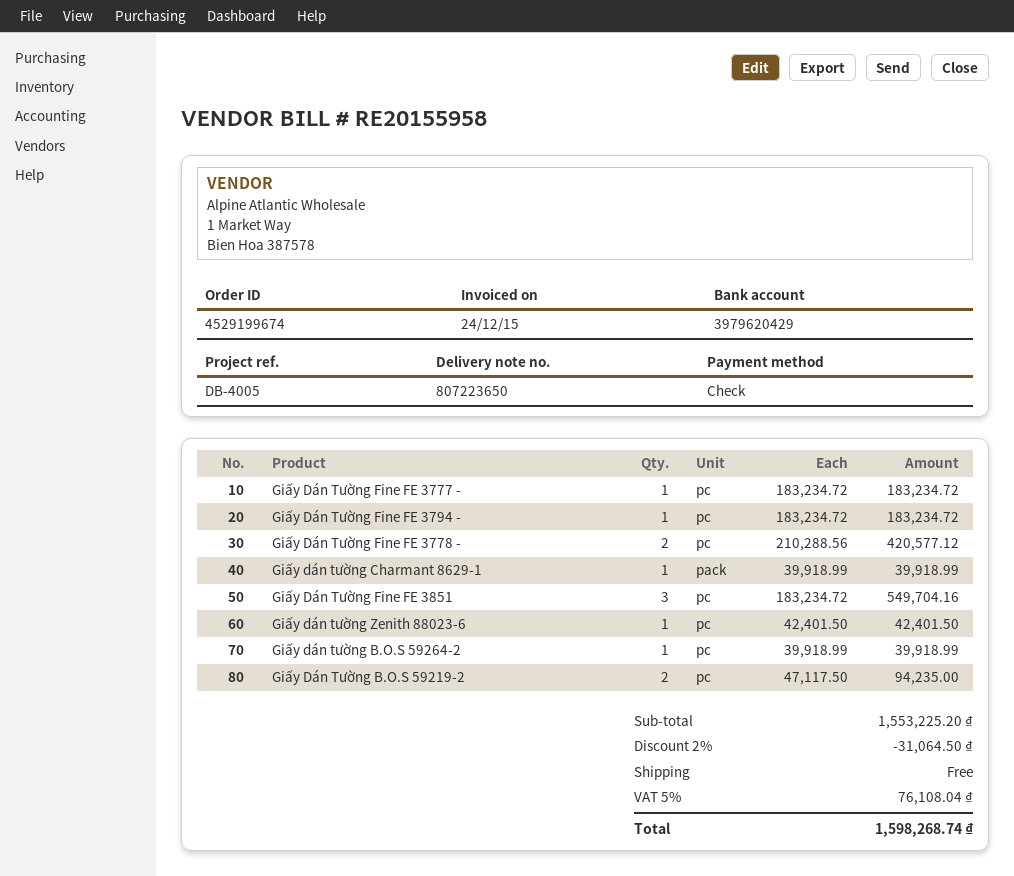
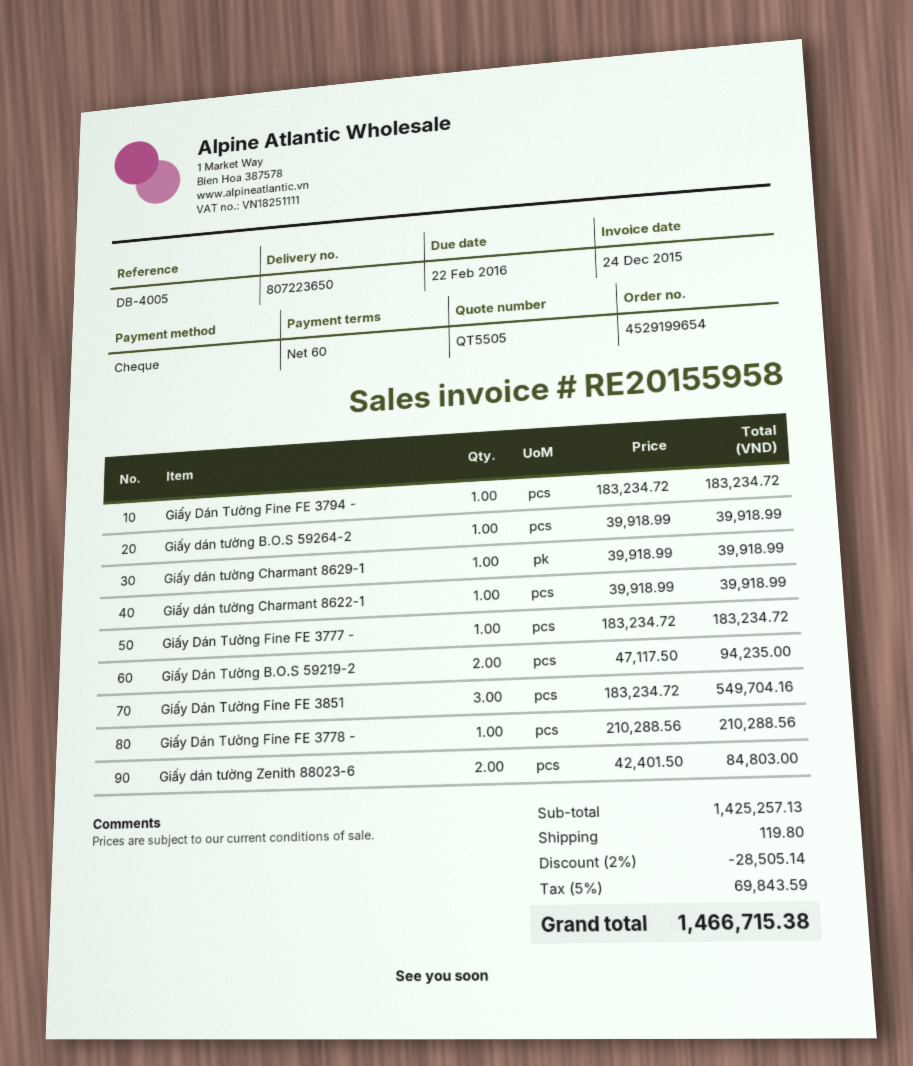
order number: 4529199674 -> 4529199654
Giấy Dán Tường Fine FE 3778 -: 2 x 210288.56 = 420577.12 -> 1 x 210288.56 = 210288.56
Giấy dán tường Zenith 88023-6: 1 x 42401.50 = 42401.50 -> 2 x 42401.50 = 84803.00
Giấy dán tường Charmant 8622-1: none -> 1 x 39918.99 = 39918.99
subtotal: 1553225.20 -> 1425257.13
discount: 2% = 31064.50 -> 2% = 28505.14
shipping: 0.00 -> 119.80
tax: 5% = 76108.04 -> 5% = 69843.59
total: 1598268.74 -> 1466715.38

